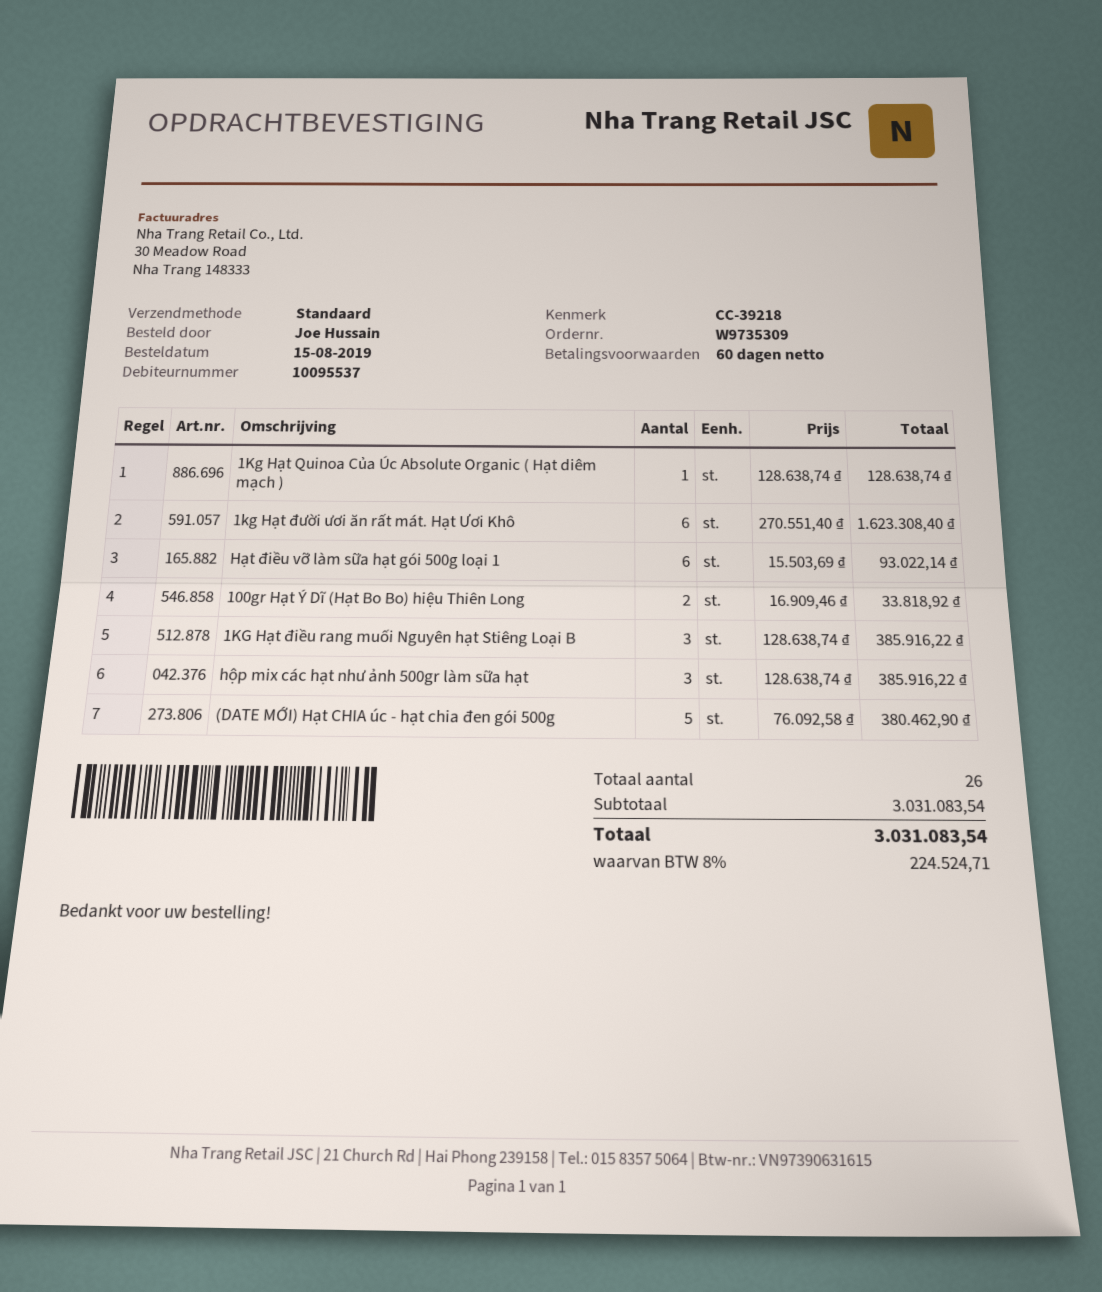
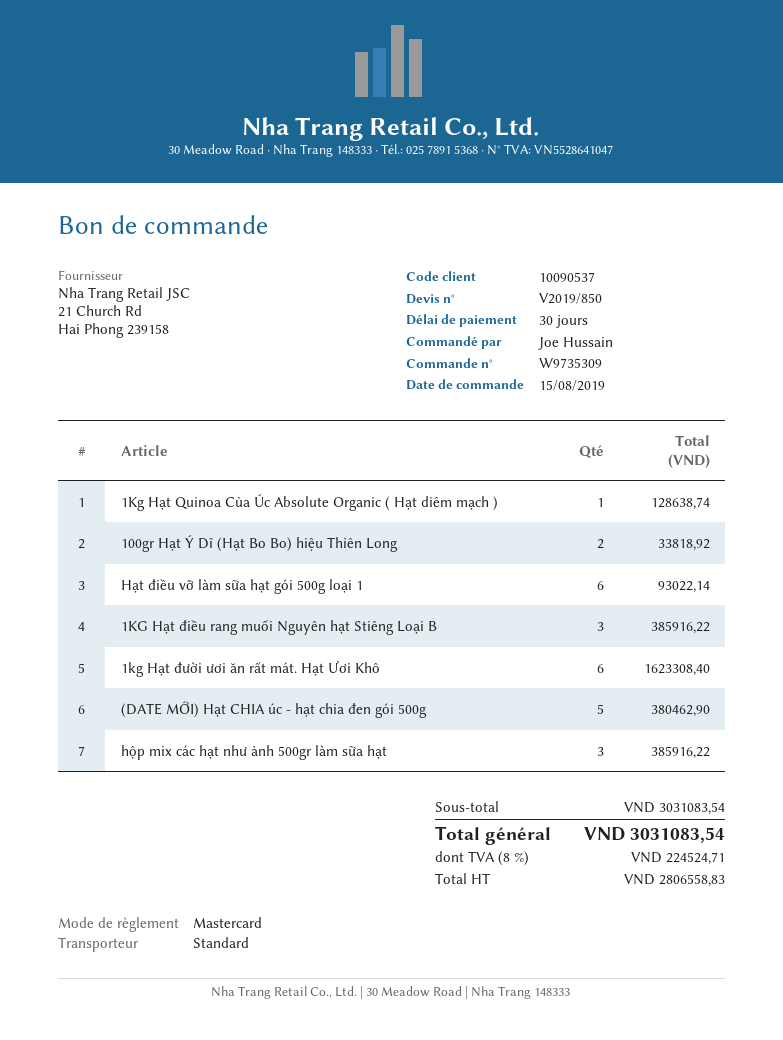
payment terms: 60 days -> 30 days
customer number: 10095537 -> 10090537

